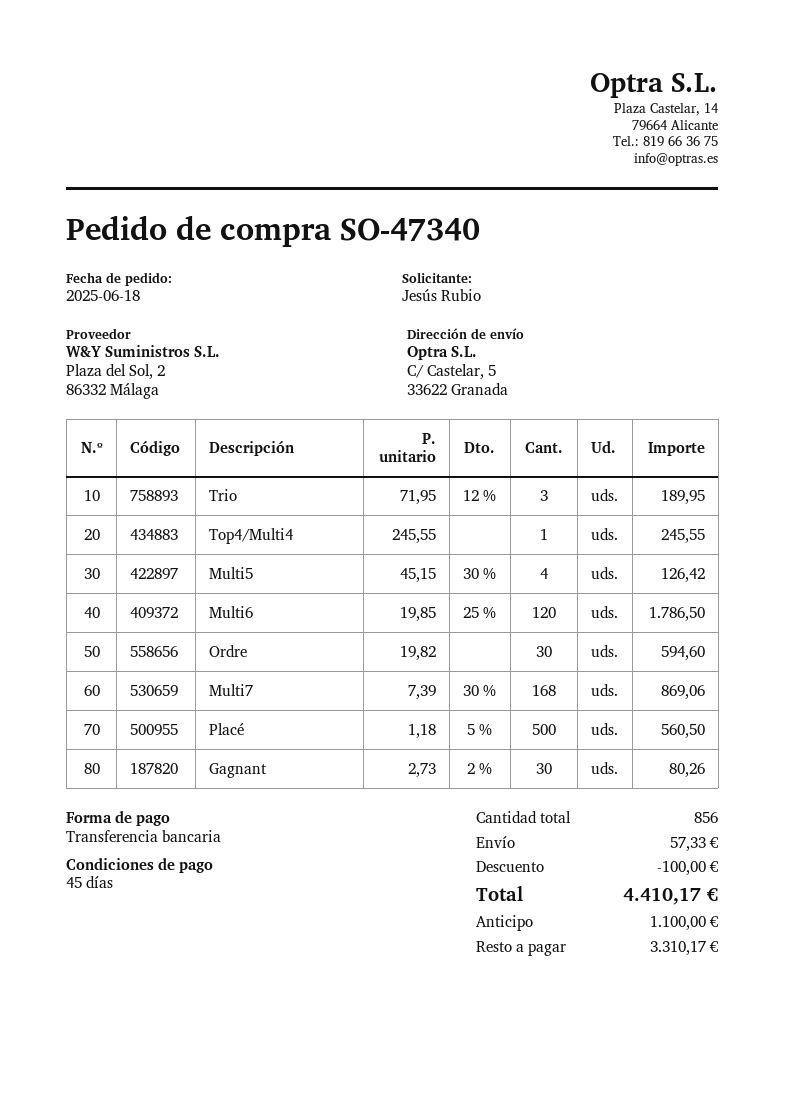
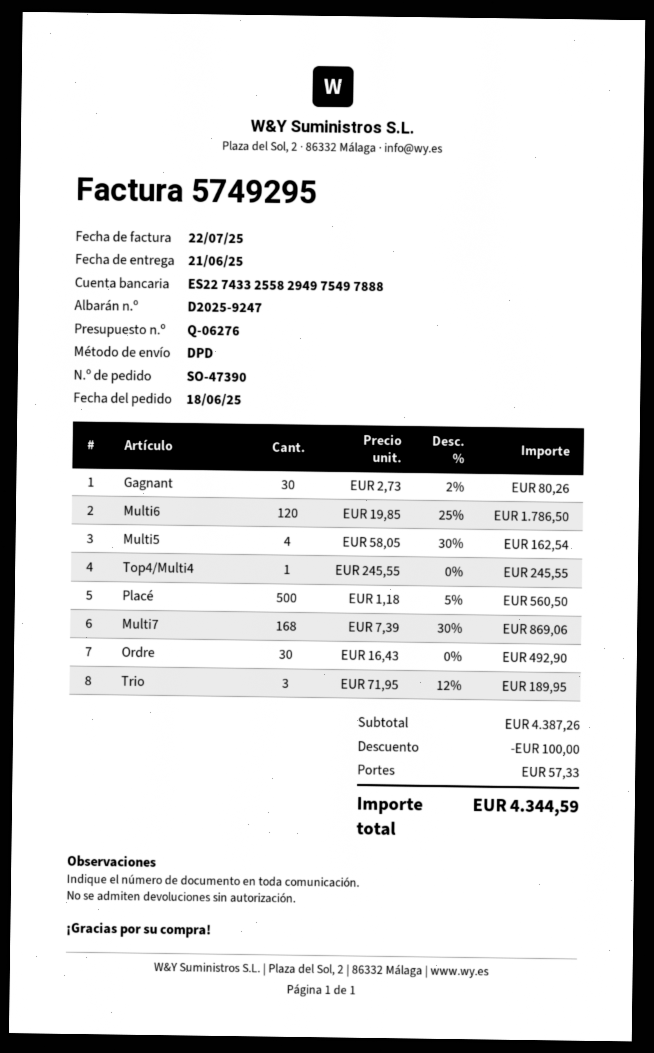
order number: SO-47340 -> SO-47390
Multi5: 4 x 45.15 - 30% = 126.42 -> 4 x 58.05 - 30% = 162.54
Ordre: 30 x 19.82 = 594.60 -> 30 x 16.43 = 492.90
total: 4410.17 -> 4344.59

